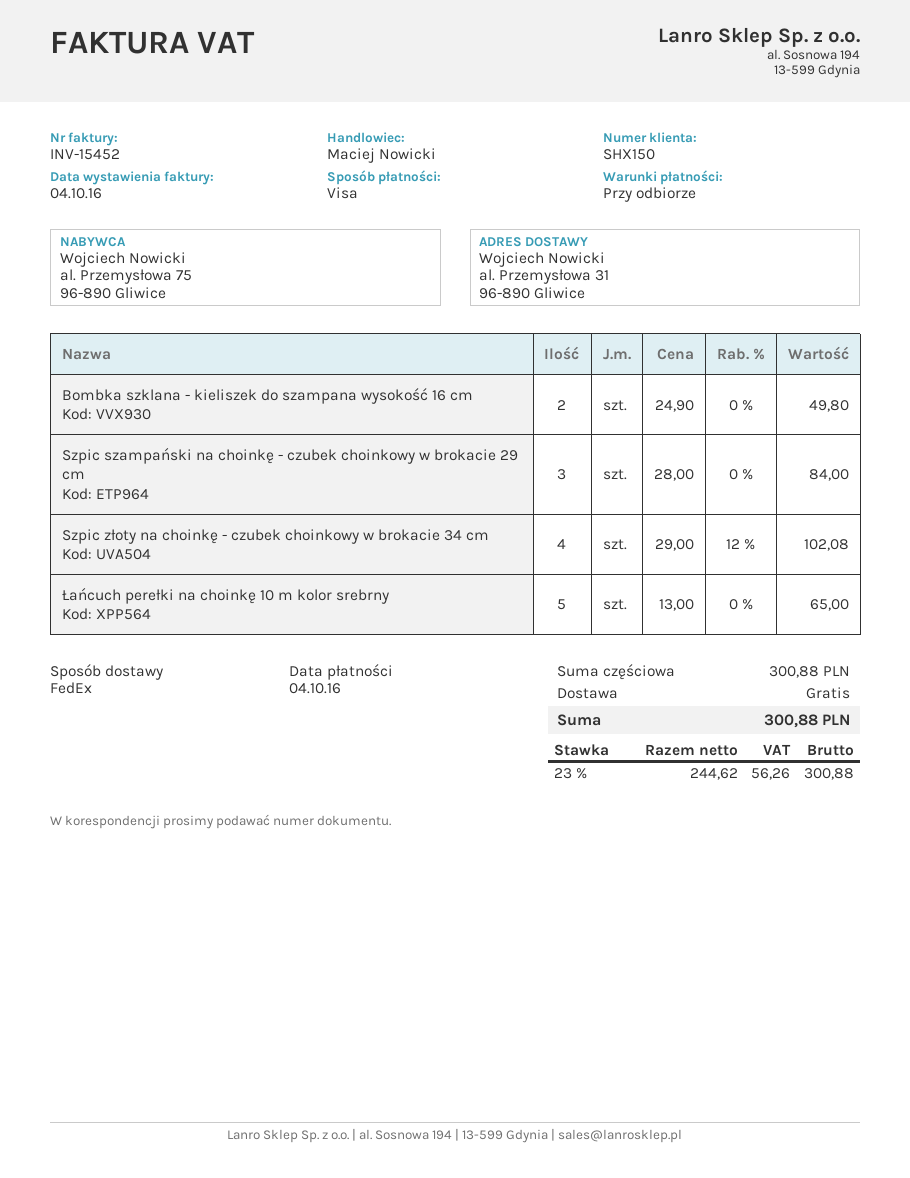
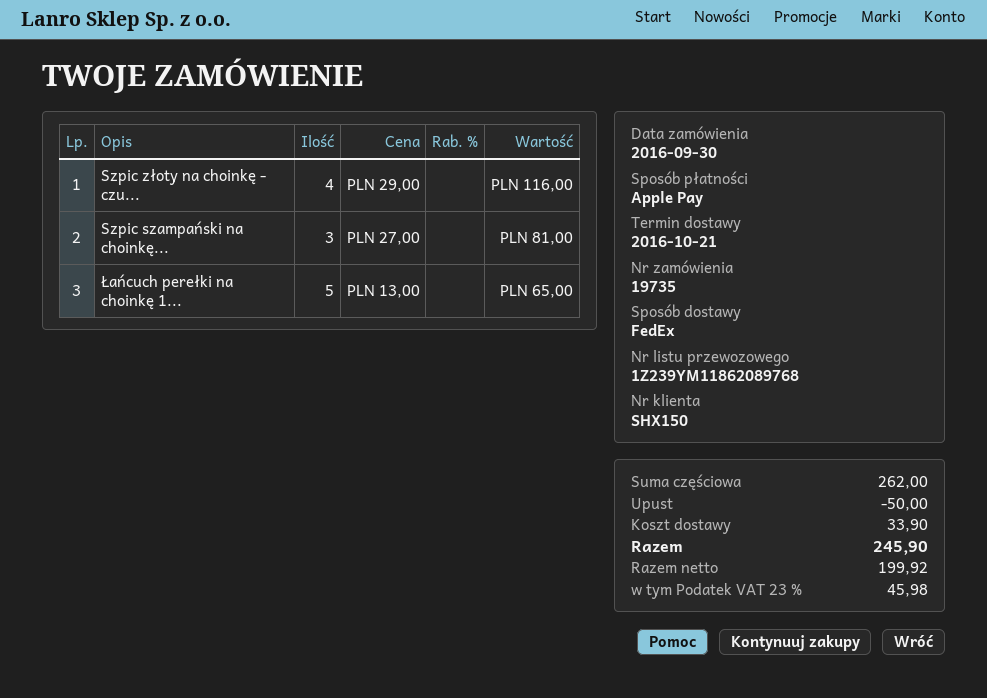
payment method: Visa -> Apple Pay
Bombka szklana - kieliszek do szampana wysokość 16 cm: 2 x 24.90 = 49.80 -> none
Szpic szampański na choinkę - czubek choinkowy w brokacie 29 cm: 3 x 28.00 = 84.00 -> 3 x 27.00 = 81.00
Szpic złoty na choinkę - czubek choinkowy w brokacie 34 cm: 4 x 29.00 - 12% = 102.08 -> 4 x 29.00 = 116.00
subtotal: 300.88 -> 262.00
discount: none -> 50.00
shipping: 0.00 -> 33.90
net: 244.62 -> 199.92
tax: 23% = 56.26 -> 23% = 45.98
total: 300.88 -> 245.90

